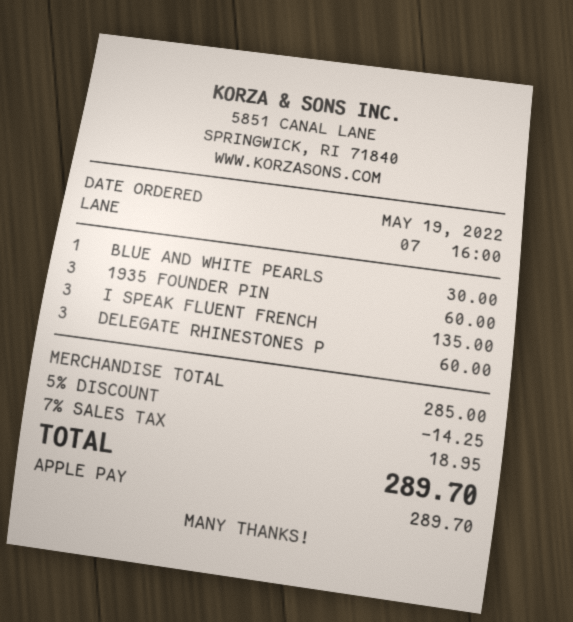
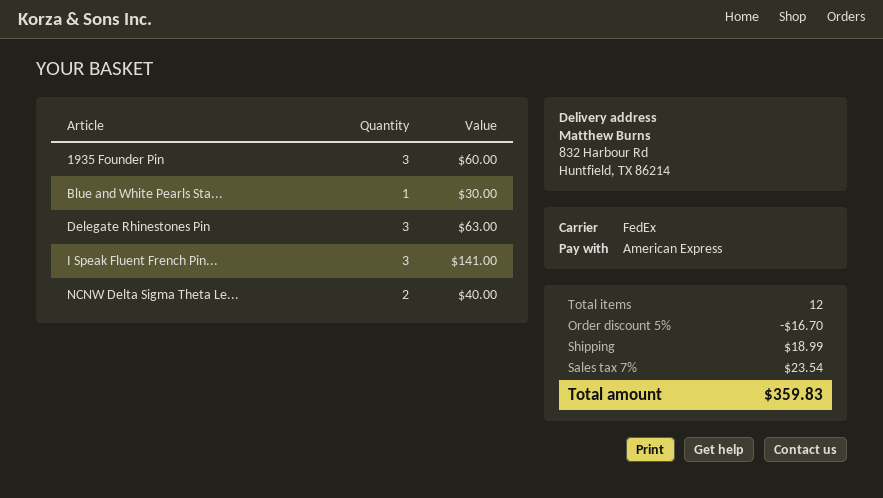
payment method: Apple Pay -> American Express
I SPEAK FLUENT FRENCH: 3 for 135.00 -> 3 for 141.00
DELEGATE RHINESTONES P: 3 for 60.00 -> 3 for 63.00
NCNW Delta Sigma Theta Le...: none -> 2 for 40.00
discount: 5% = 14.25 -> 5% = 16.70
shipping: none -> 18.99
tax: 7% = 18.95 -> 7% = 23.54
total: 289.70 -> 359.83

